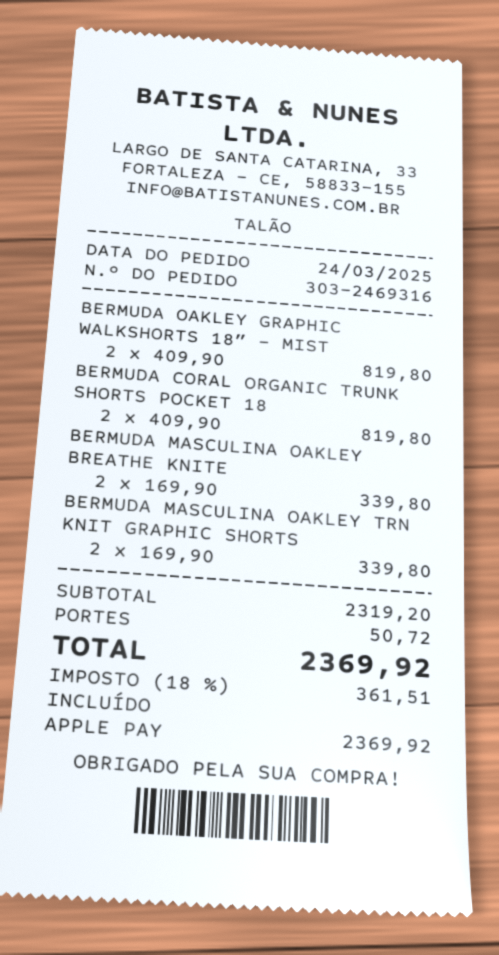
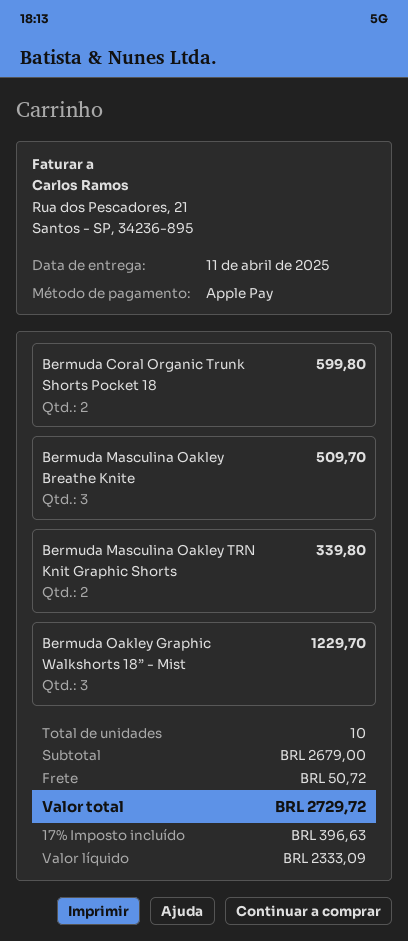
BERMUDA OAKLEY GRAPHIC WALKSHORTS 18” - MIST: 2 for 819.80 -> 3 for 1229.70
BERMUDA CORAL ORGANIC TRUNK SHORTS POCKET 18: 2 for 819.80 -> 2 for 599.80
BERMUDA MASCULINA OAKLEY BREATHE KNITE: 2 for 339.80 -> 3 for 509.70
subtotal: 2319.20 -> 2679.00
tax: 18% = 361.51 -> 17% = 396.63
total: 2369.92 -> 2729.72

